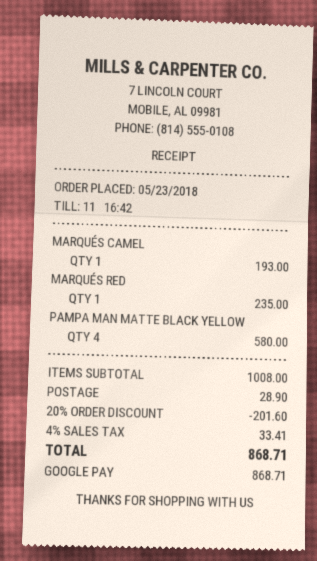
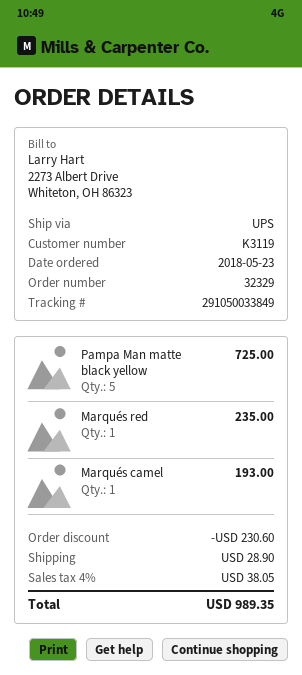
PAMPA MAN MATTE BLACK YELLOW: 4 for 580.00 -> 5 for 725.00
discount: 201.60 -> 230.60
tax: 4% = 33.41 -> 4% = 38.05
total: 868.71 -> 989.35

